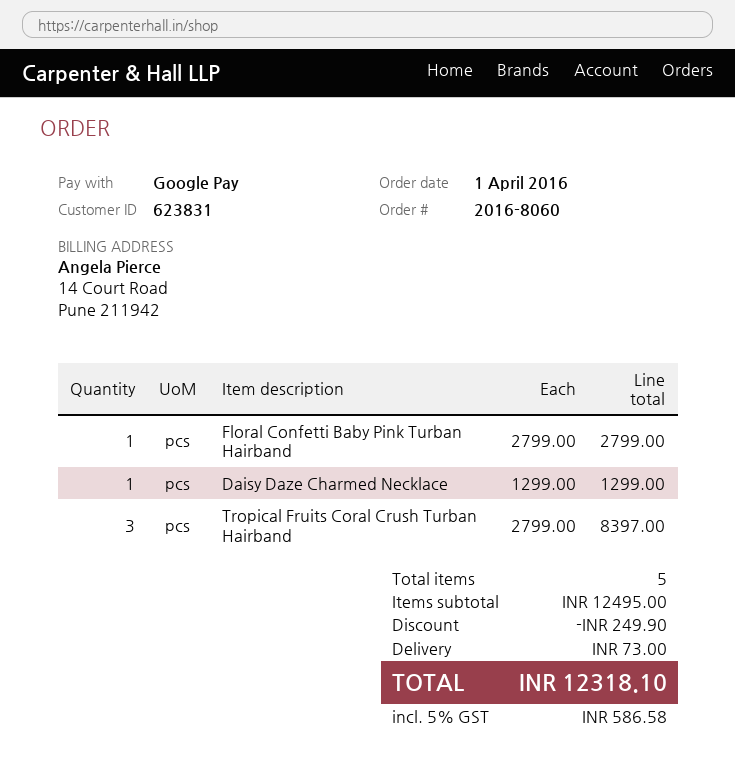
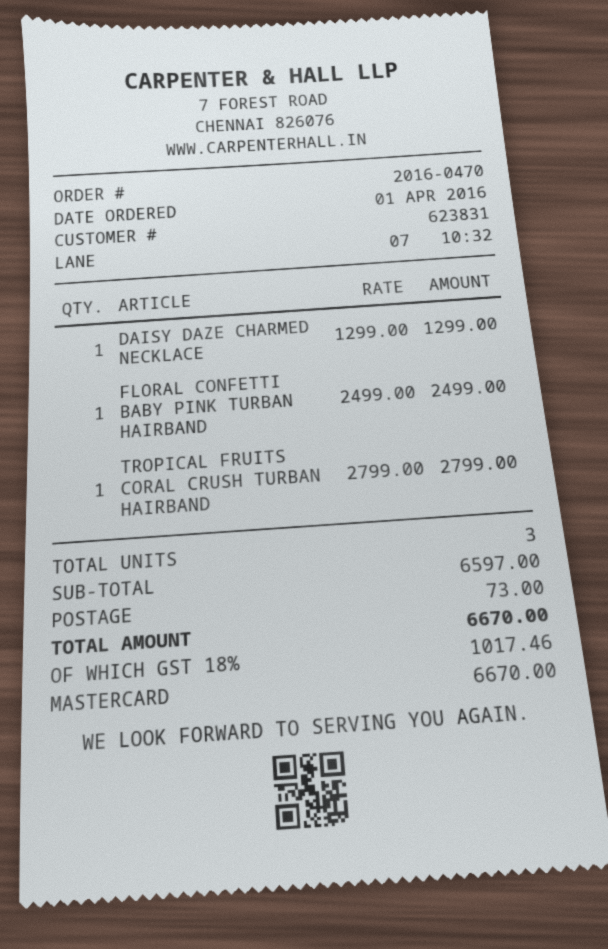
order number: 2016-8060 -> 2016-0470
payment method: Google Pay -> Mastercard
Floral Confetti Baby Pink Turban Hairband: 1 x 2799.00 = 2799.00 -> 1 x 2499.00 = 2499.00
Tropical Fruits Coral Crush Turban Hairband: 3 x 2799.00 = 8397.00 -> 1 x 2799.00 = 2799.00
total quantity: 5 -> 3
subtotal: 12495.00 -> 6597.00
discount: 249.90 -> none
tax: 5% = 586.58 -> 18% = 1017.46
total: 12318.10 -> 6670.00

